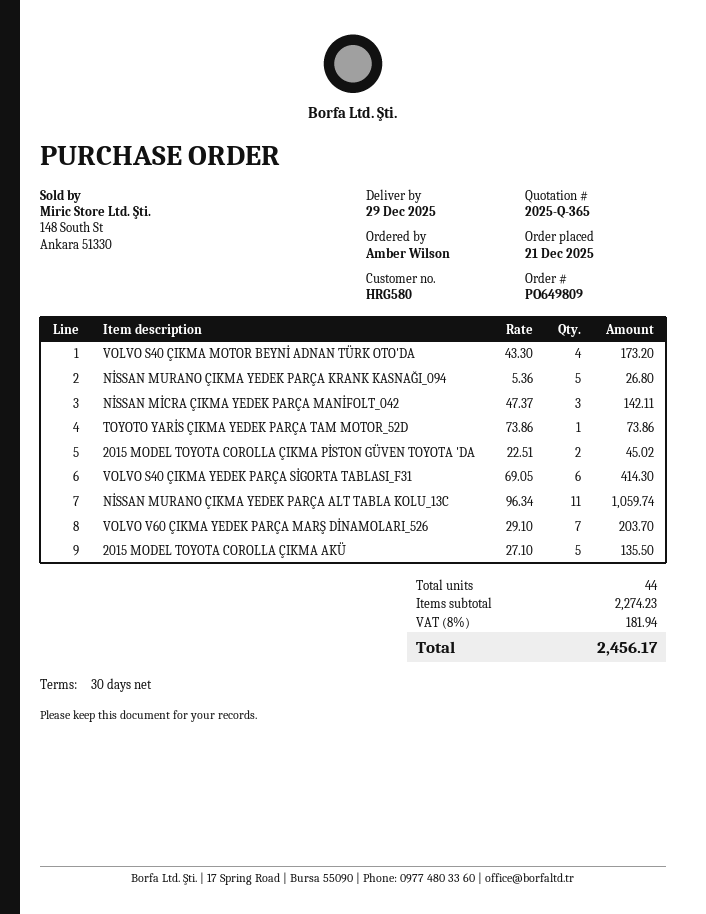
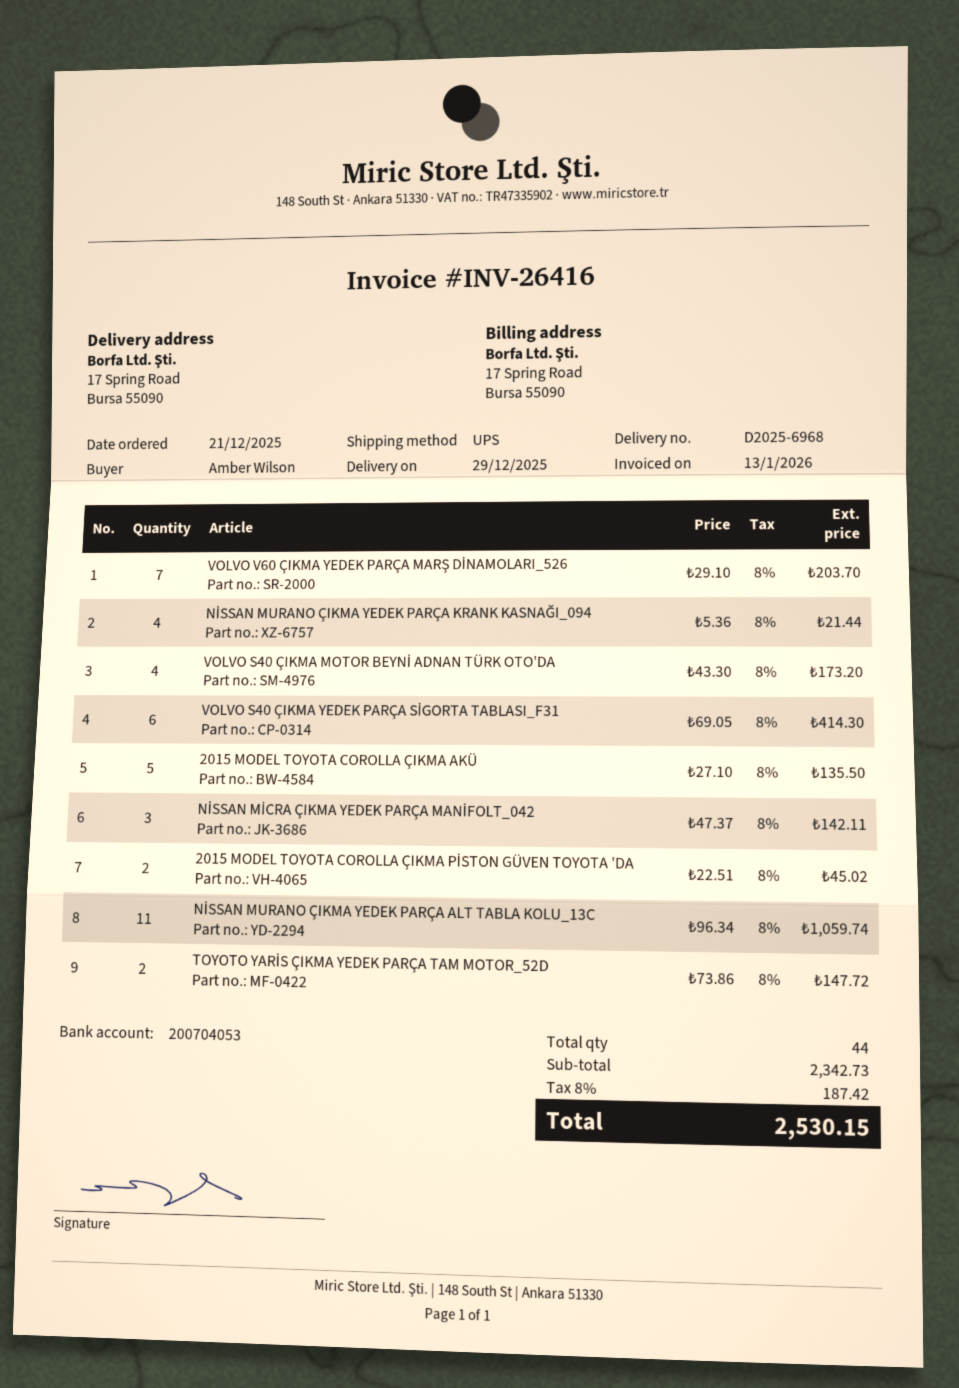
NİSSAN MURANO ÇIKMA YEDEK PARÇA KRANK KASNAĞI_094: 5 x 5.36 = 26.80 -> 4 x 5.36 = 21.44
TOYOTO YARİS ÇIKMA YEDEK PARÇA TAM MOTOR_52D: 1 x 73.86 = 73.86 -> 2 x 73.86 = 147.72
subtotal: 2274.23 -> 2342.73
tax: 8% = 181.94 -> 8% = 187.42
total: 2456.17 -> 2530.15

